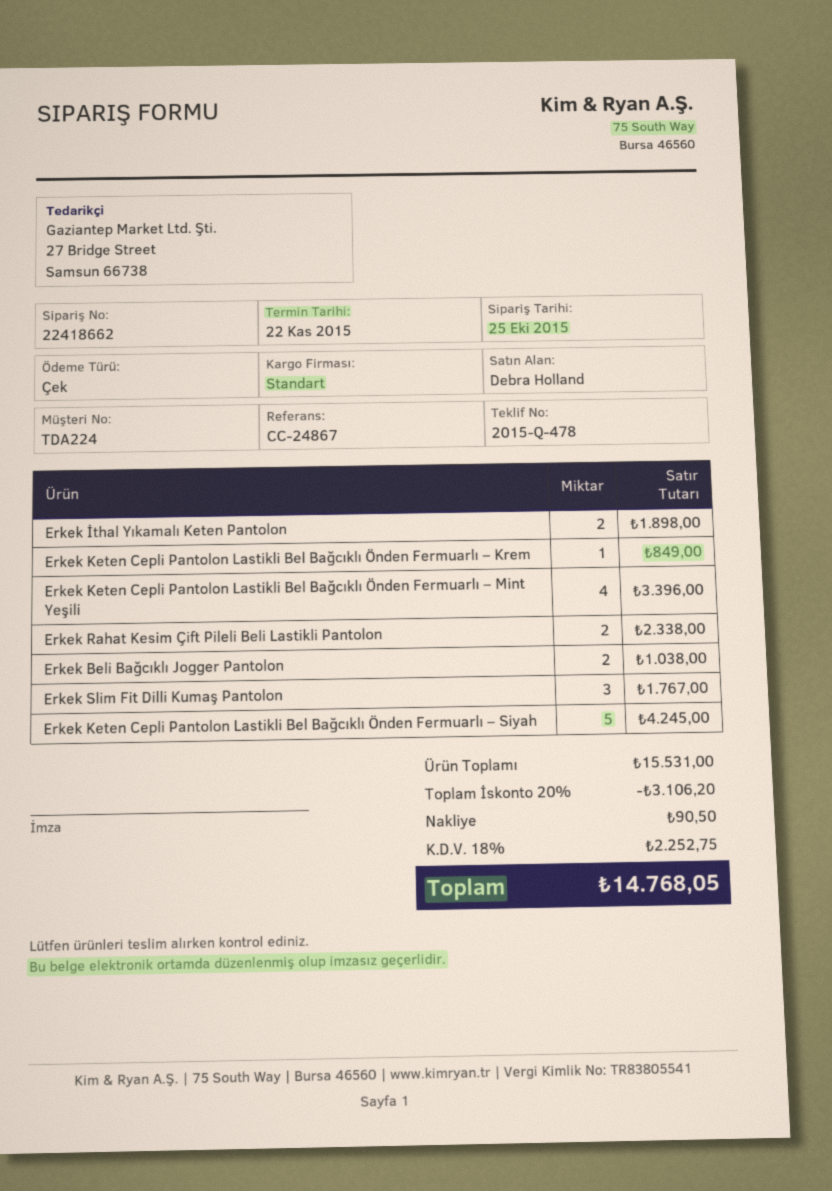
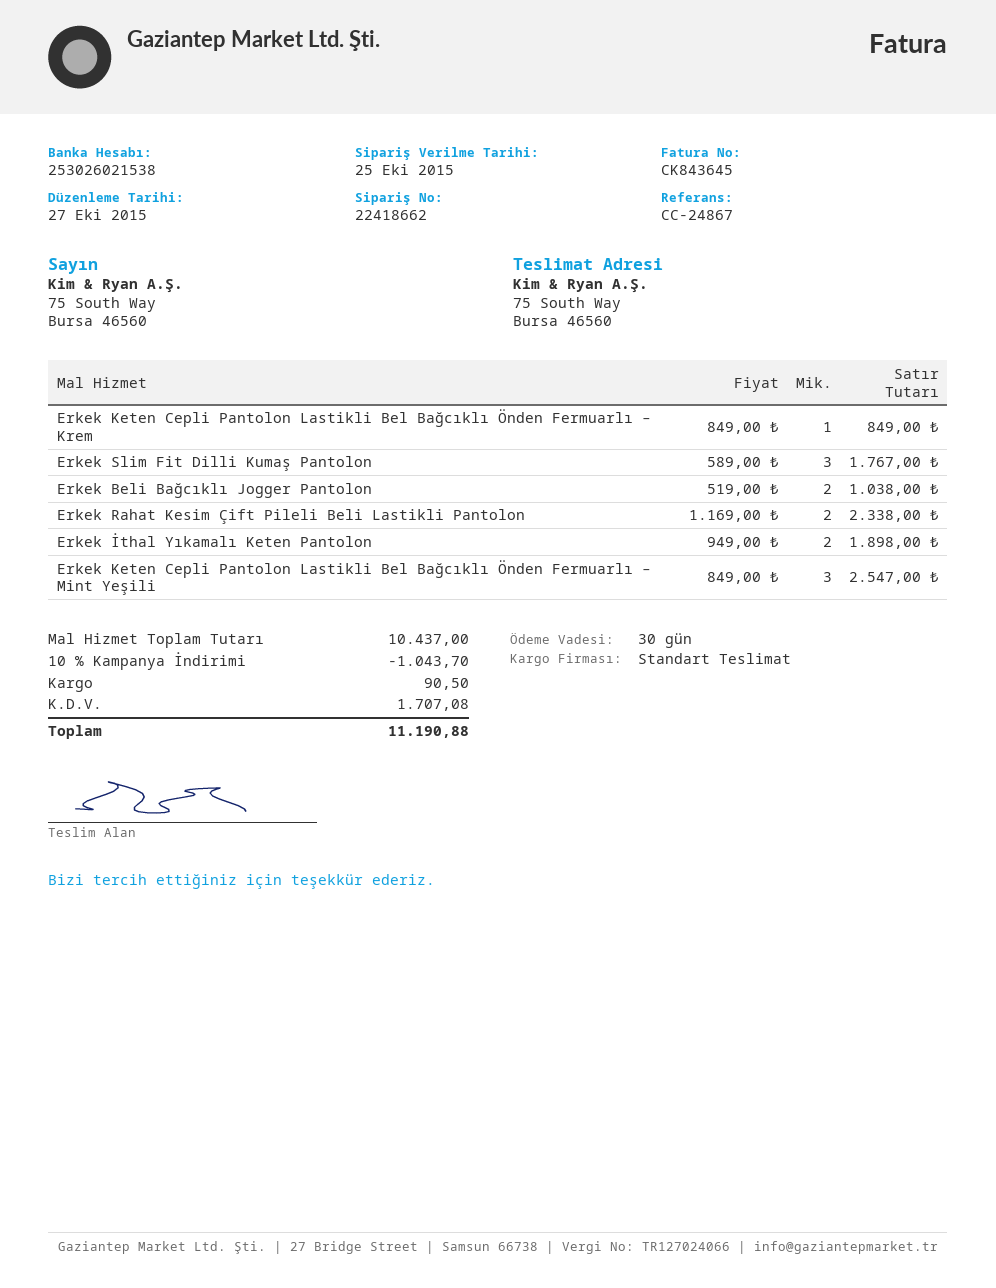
Erkek Keten Cepli Pantolon Lastikli Bel Bağcıklı Önden Fermuarlı – Mint Yeşili: 4 for 3396.00 -> 3 for 2547.00
Erkek Keten Cepli Pantolon Lastikli Bel Bağcıklı Önden Fermuarlı – Siyah: 5 for 4245.00 -> none
subtotal: 15531.00 -> 10437.00
discount: 20% = 3106.20 -> 10% = 1043.70
tax: 2252.75 -> 1707.08
total: 14768.05 -> 11190.88

